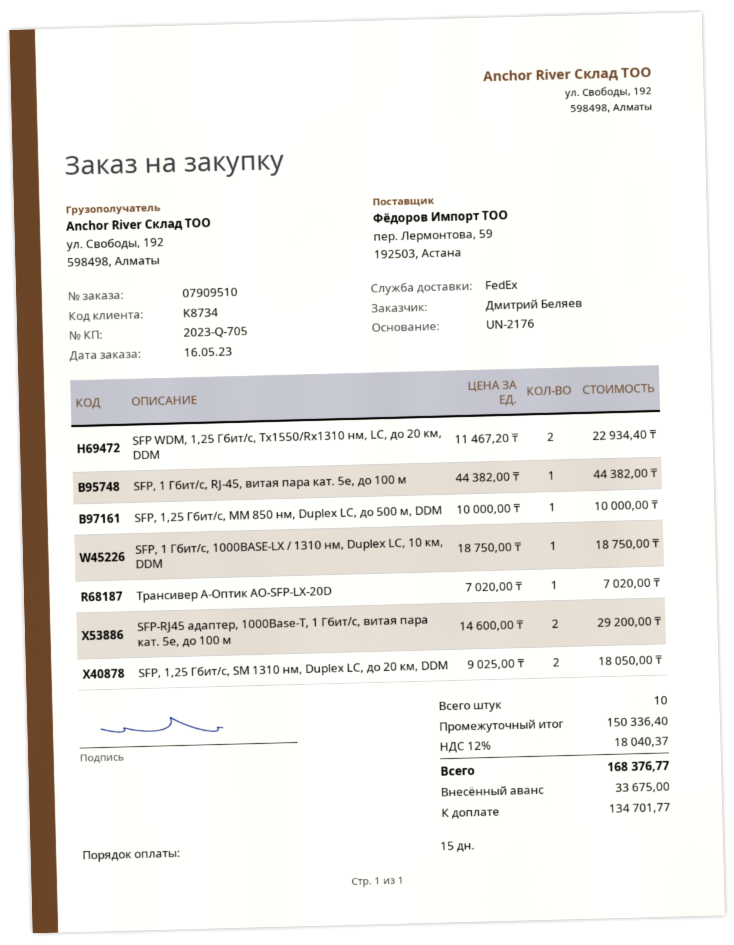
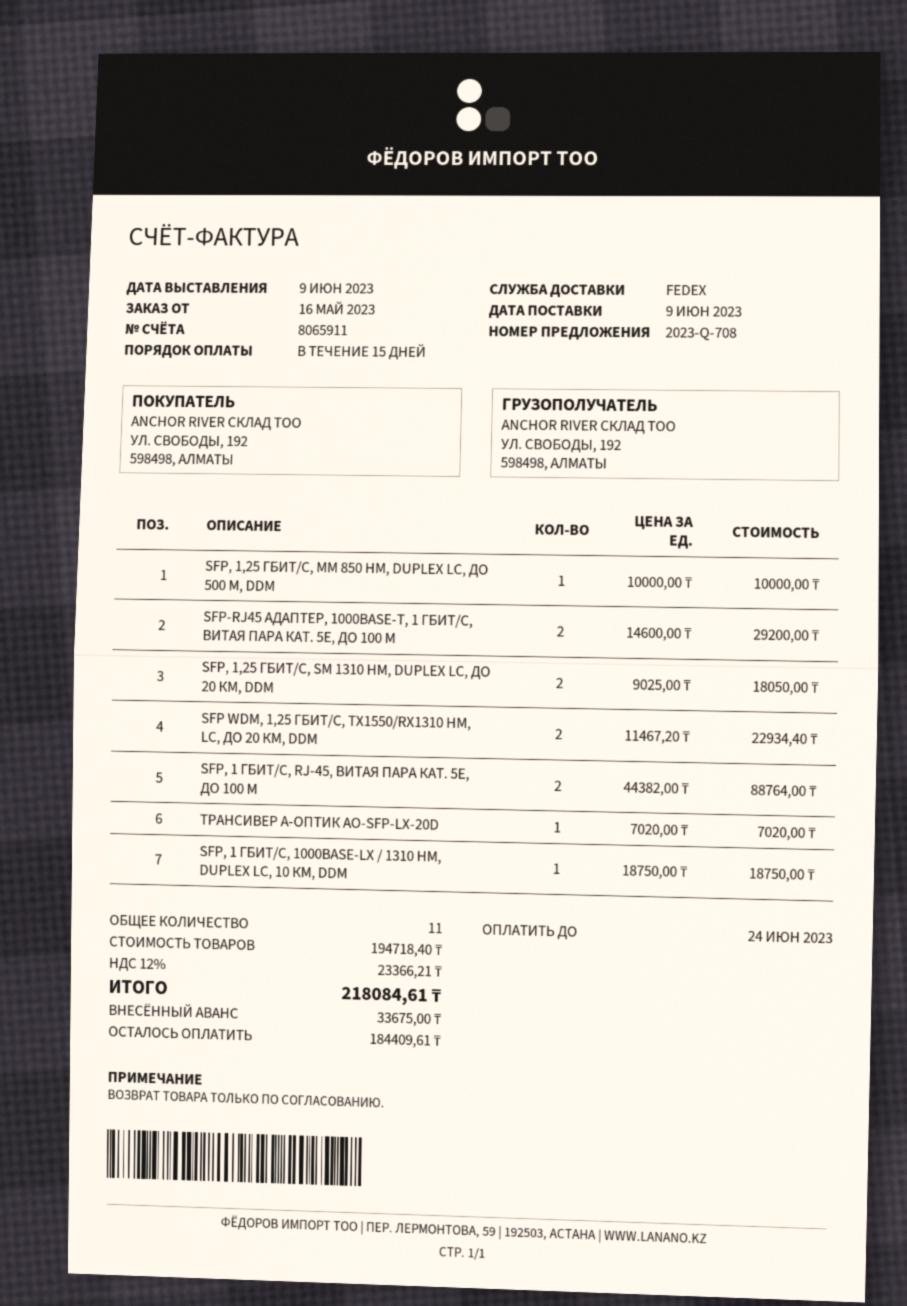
quote number: 2023-Q-705 -> 2023-Q-708
SFP, 1 Гбит/с, RJ-45, витая пара кат. 5e, до 100 м: 1 x 44382.00 = 44382.00 -> 2 x 44382.00 = 88764.00
total quantity: 10 -> 11
subtotal: 150336.40 -> 194718.40
tax: 12% = 18040.37 -> 12% = 23366.21
total: 168376.77 -> 218084.61
balance: 134701.77 -> 184409.61

